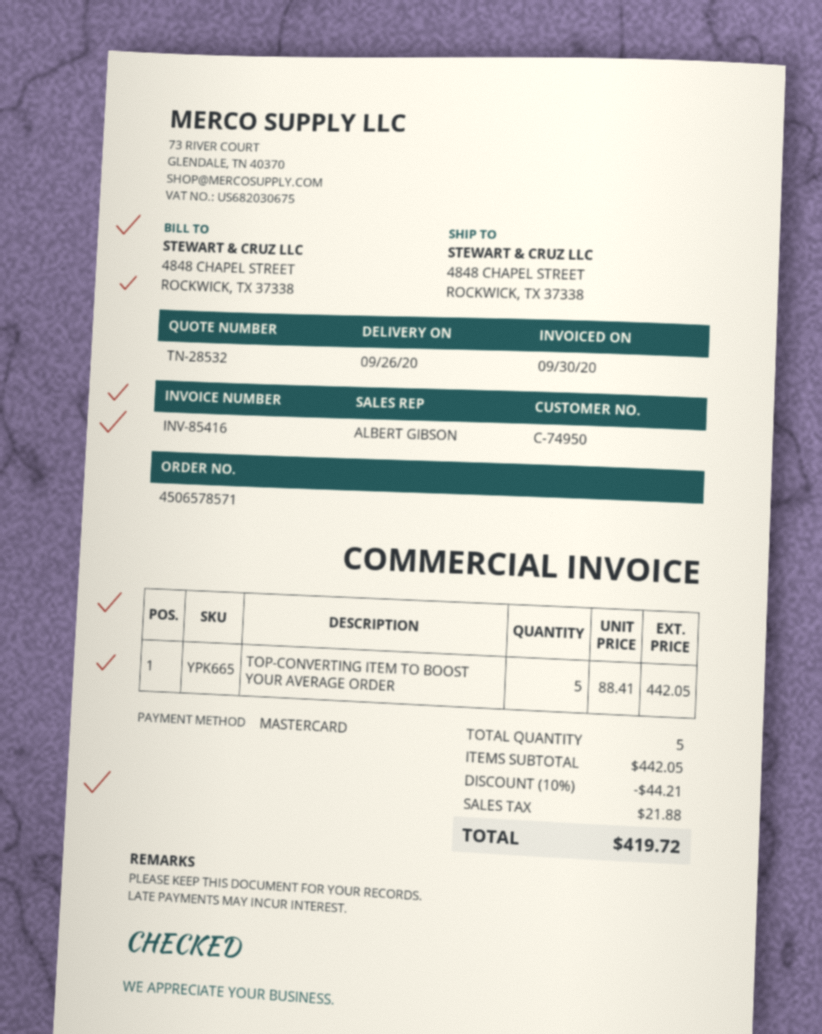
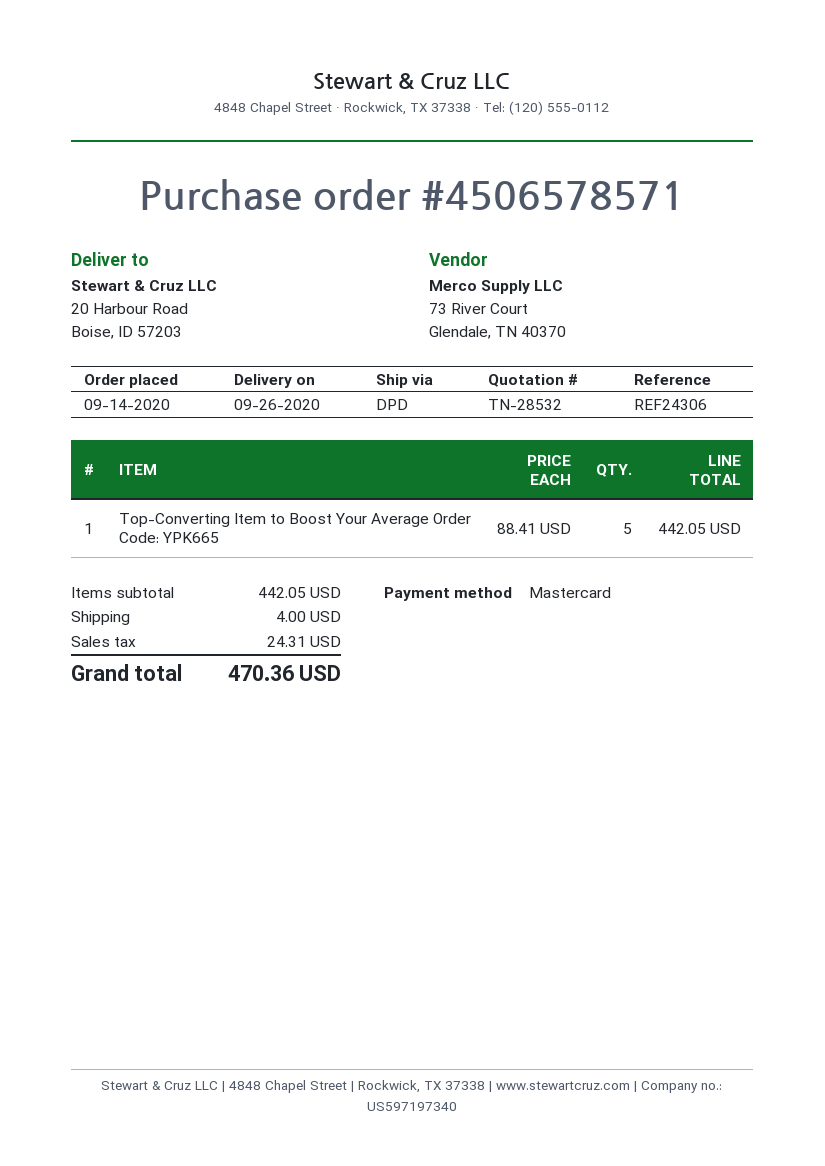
ship to: 4848 CHAPEL STREET, ROCKWICK, TX 37338 -> 20 Harbour Road, Boise, ID 57203
discount: 10% = 44.21 -> none
shipping: none -> 4.00
tax: 21.88 -> 24.31
total: 419.72 -> 470.36

